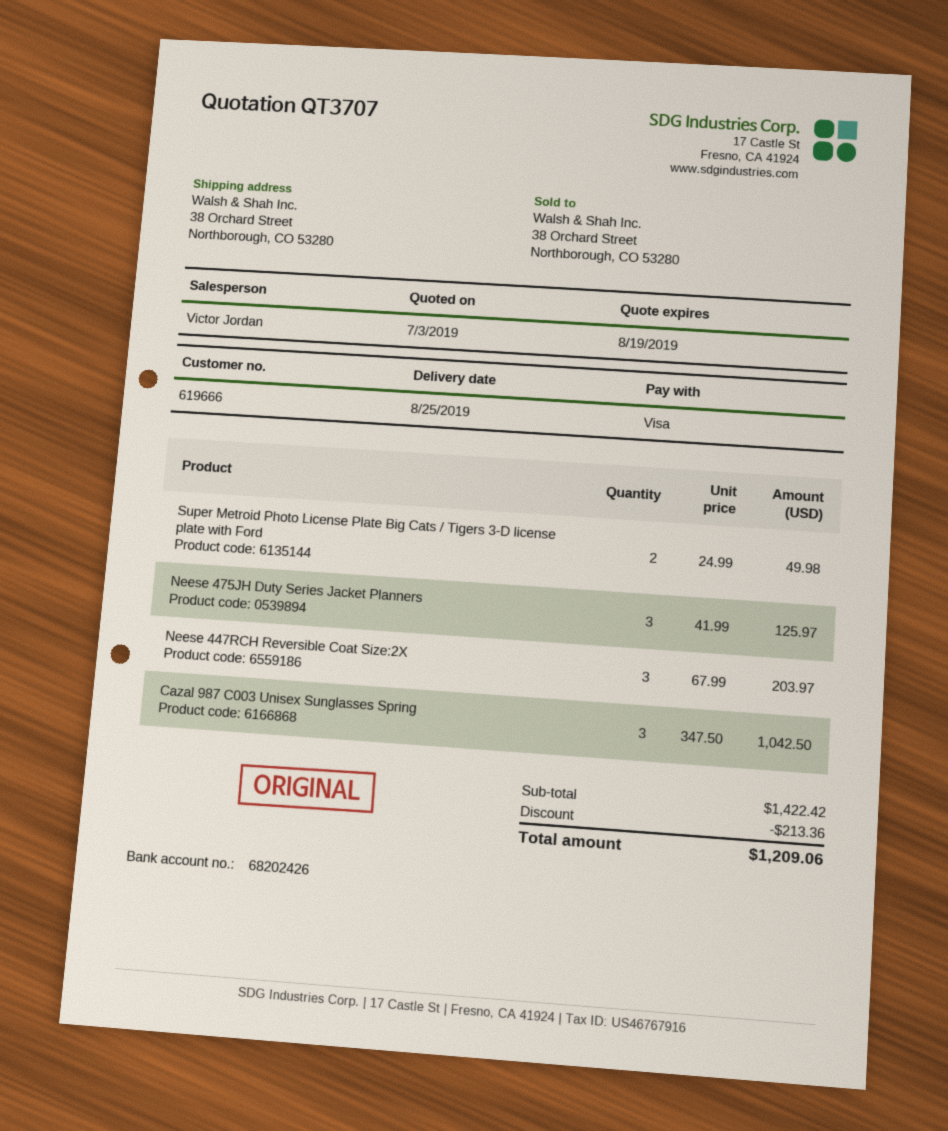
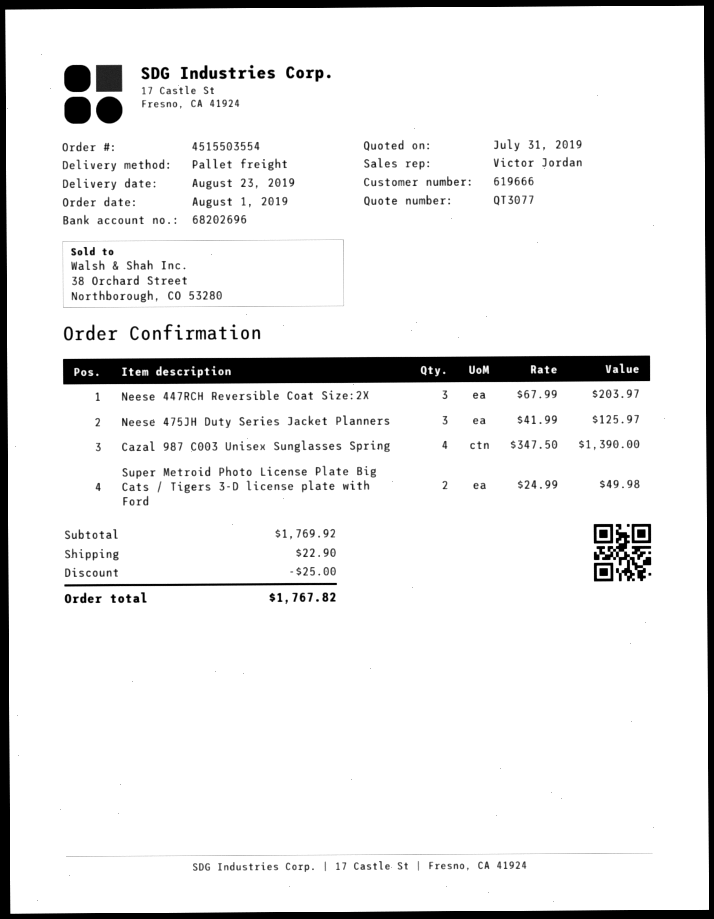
quote number: QT3707 -> QT3077
quote date: 2019-07-03 -> 2019-07-31
delivery date: 2019-08-25 -> 2019-08-23
bank account: 68202426 -> 68202696
Cazal 987 C003 Unisex Sunglasses Spring: 3 x 347.50 = 1042.50 -> 4 x 347.50 = 1390.00
subtotal: 1422.42 -> 1769.92
discount: 213.36 -> 25.00
shipping: none -> 22.90
total: 1209.06 -> 1767.82

